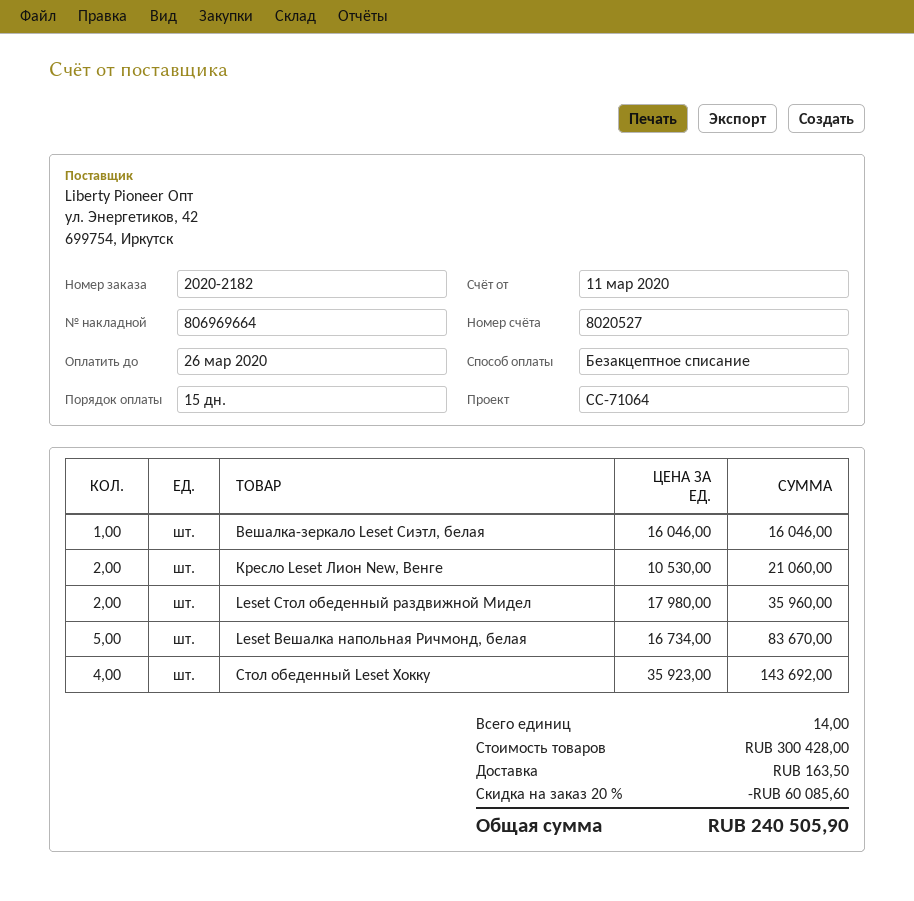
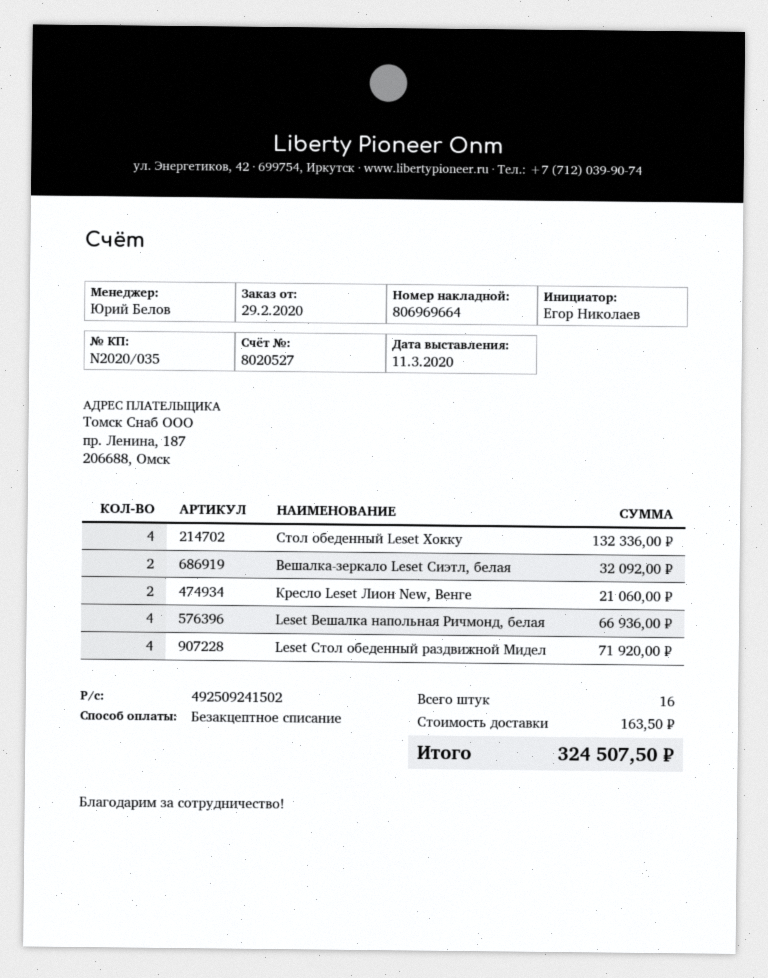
Вешалка-зеркало Leset Сиэтл, белая: 1 for 16046.00 -> 2 for 32092.00
Leset Стол обеденный раздвижной Мидел: 2 for 35960.00 -> 4 for 71920.00
Leset Вешалка напольная Ричмонд, белая: 5 for 83670.00 -> 4 for 66936.00
Стол обеденный Leset Хокку: 4 for 143692.00 -> 4 for 132336.00
total quantity: 14 -> 16
discount: 20% = 60085.60 -> none
total: 240505.90 -> 324507.50

